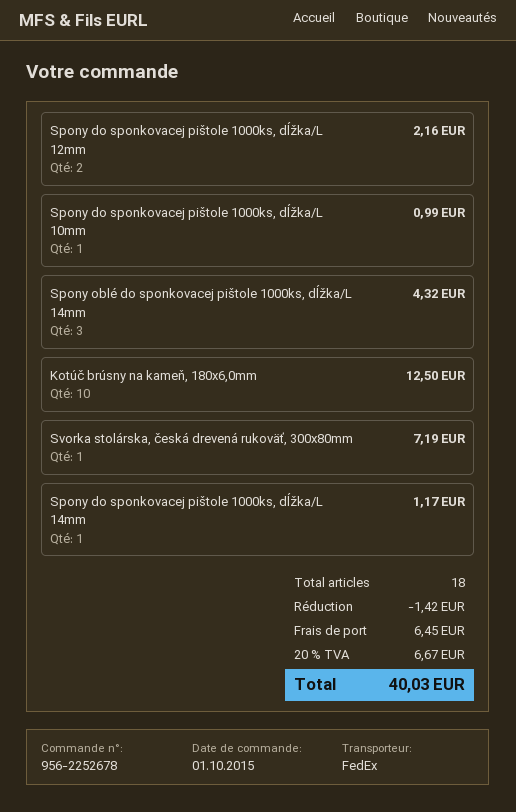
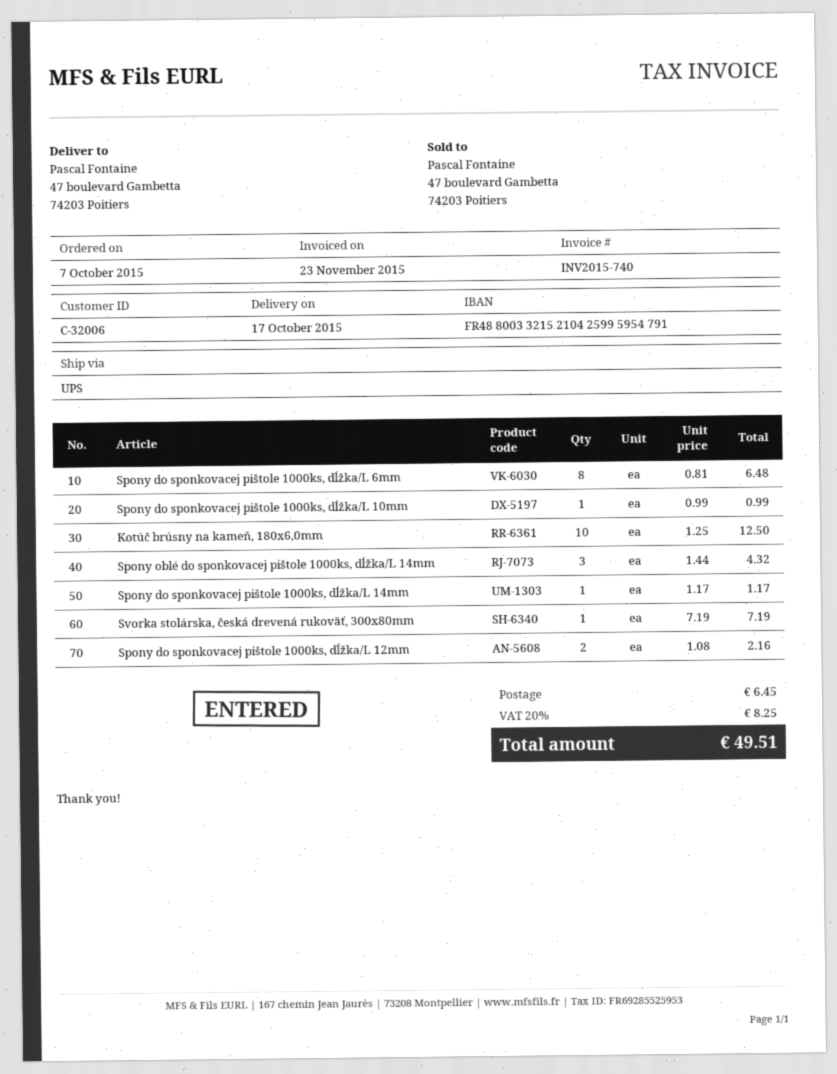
order date: 2015-10-01 -> 2015-10-07
shipping method: FedEx -> UPS
Spony do sponkovacej pištole 1000ks, dĺžka/L 6mm: none -> 8 for 6.48
discount: 1.42 -> none
tax: 20% = 6.67 -> 20% = 8.25
total: 40.03 -> 49.51

